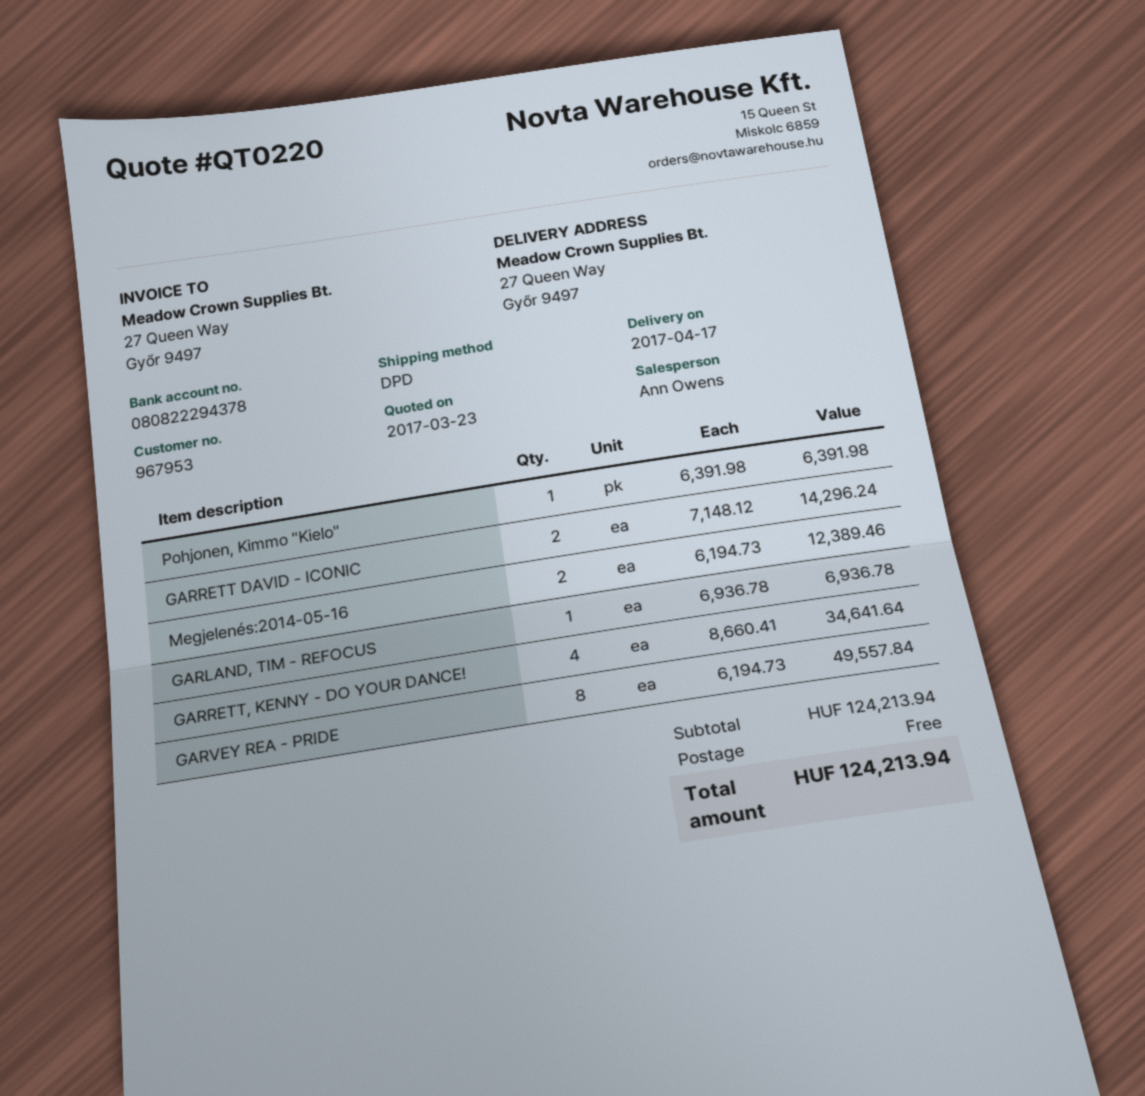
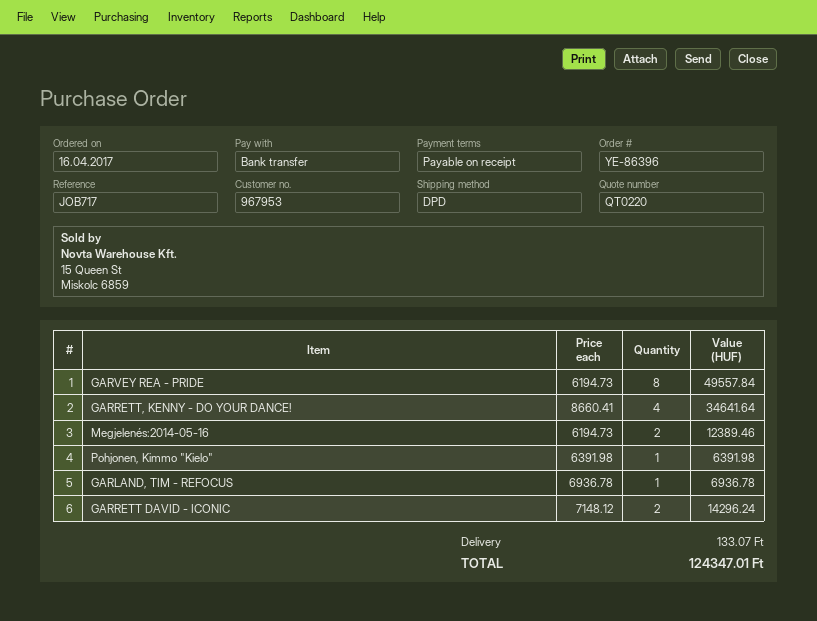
shipping: 0.00 -> 133.07
total: 124213.94 -> 124347.01

